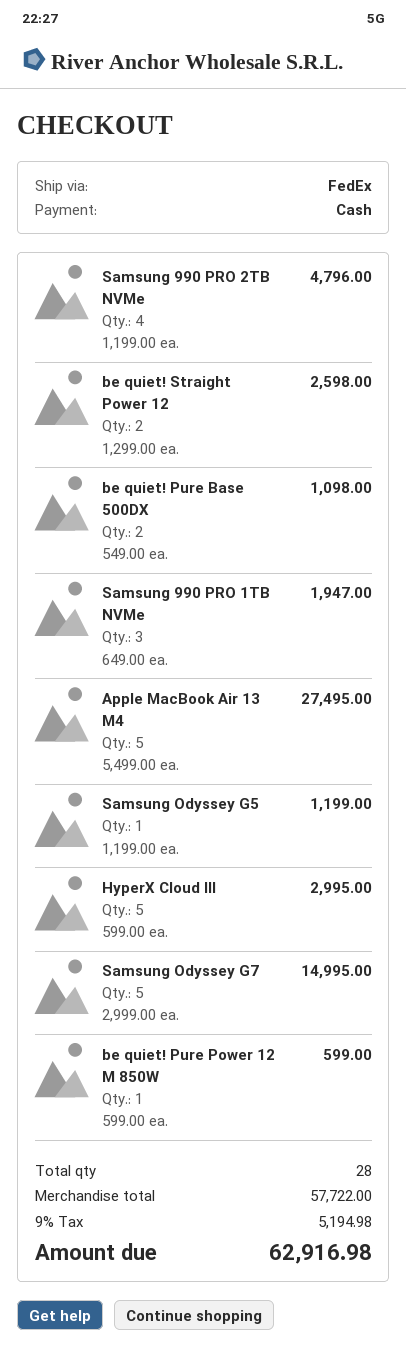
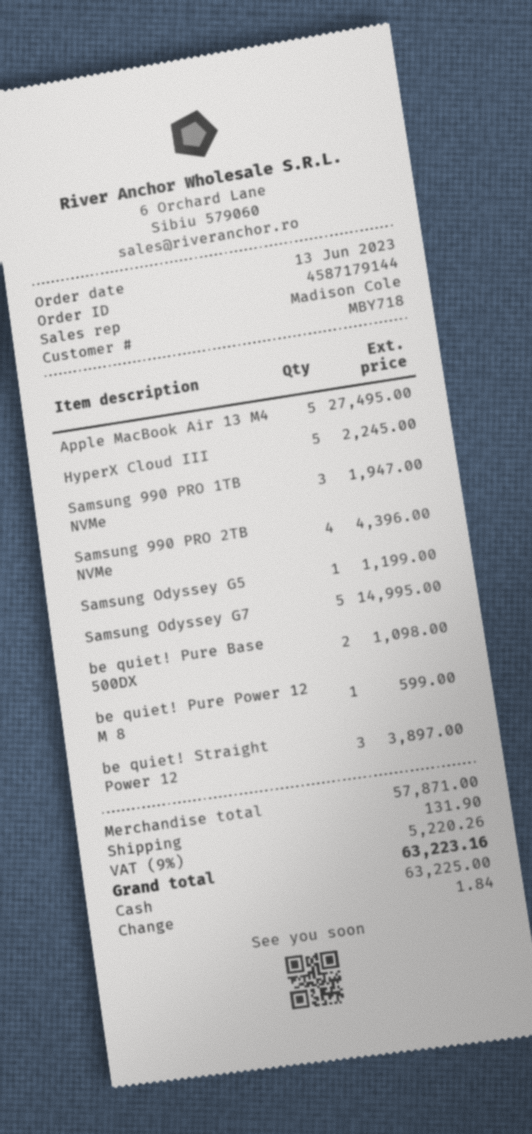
Samsung 990 PRO 2TB NVMe: 4 for 4796.00 -> 4 for 4396.00
be quiet! Straight Power 12: 2 for 2598.00 -> 3 for 3897.00
HyperX Cloud III: 5 for 2995.00 -> 5 for 2245.00
subtotal: 57722.00 -> 57871.00
shipping: none -> 131.90
tax: 9% = 5194.98 -> 9% = 5220.26
total: 62916.98 -> 63223.16

